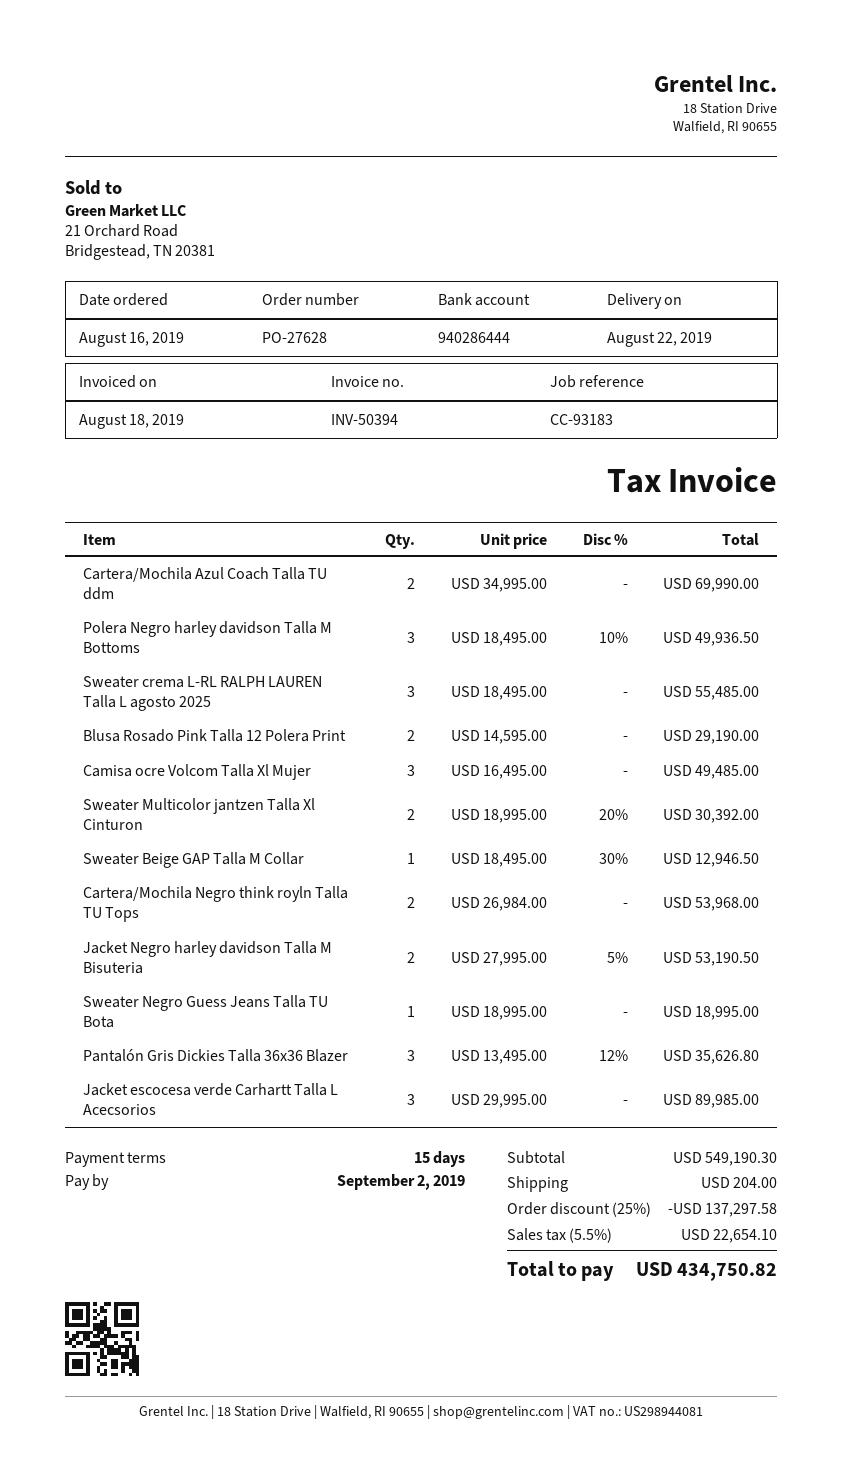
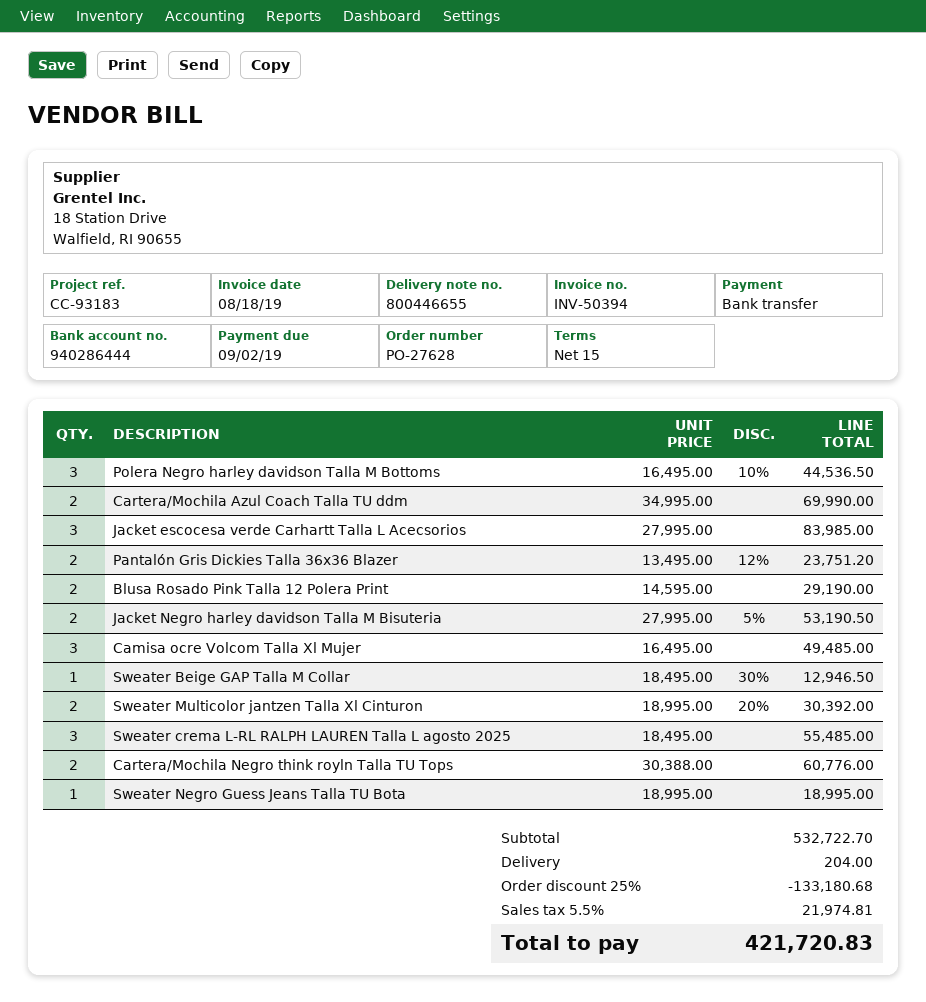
Polera Negro harley davidson Talla M Bottoms: 3 x 18495.00 - 10% = 49936.50 -> 3 x 16495.00 - 10% = 44536.50
Cartera/Mochila Negro think royln Talla TU Tops: 2 x 26984.00 = 53968.00 -> 2 x 30388.00 = 60776.00
Pantalón Gris Dickies Talla 36x36 Blazer: 3 x 13495.00 - 12% = 35626.80 -> 2 x 13495.00 - 12% = 23751.20
Jacket escocesa verde Carhartt Talla L Acecsorios: 3 x 29995.00 = 89985.00 -> 3 x 27995.00 = 83985.00
subtotal: 549190.30 -> 532722.70
discount: 25% = 137297.58 -> 25% = 133180.68
tax: 5.5% = 22654.10 -> 5.5% = 21974.81
total: 434750.82 -> 421720.83

